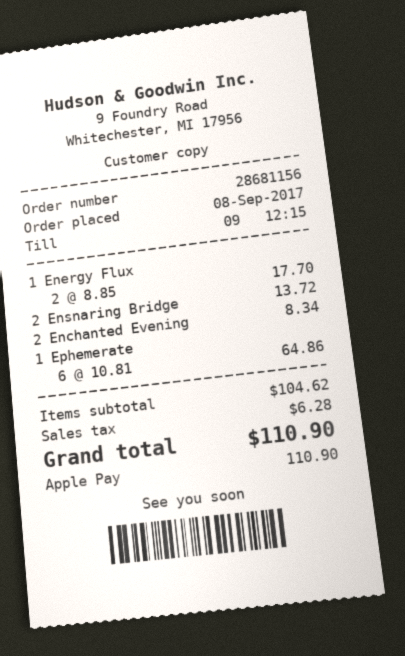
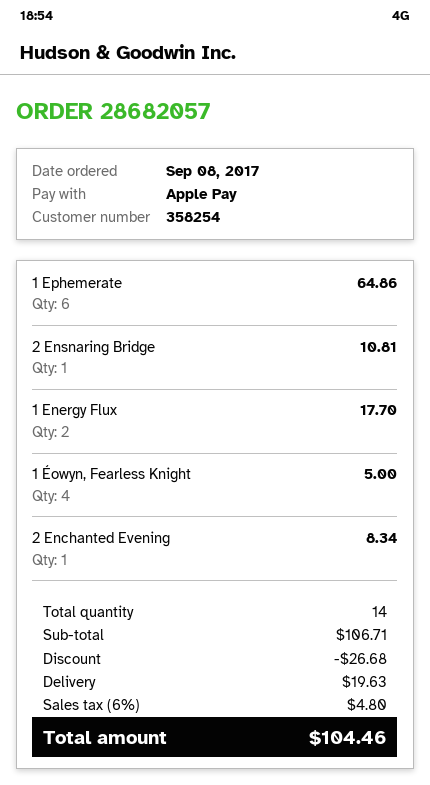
order number: 28681156 -> 28682057
2 Ensnaring Bridge: 1 for 13.72 -> 1 for 10.81
1 Éowyn, Fearless Knight: none -> 4 for 5.00
subtotal: 104.62 -> 106.71
discount: none -> 26.68
shipping: none -> 19.63
tax: 6.28 -> 4.80
total: 110.90 -> 104.46

